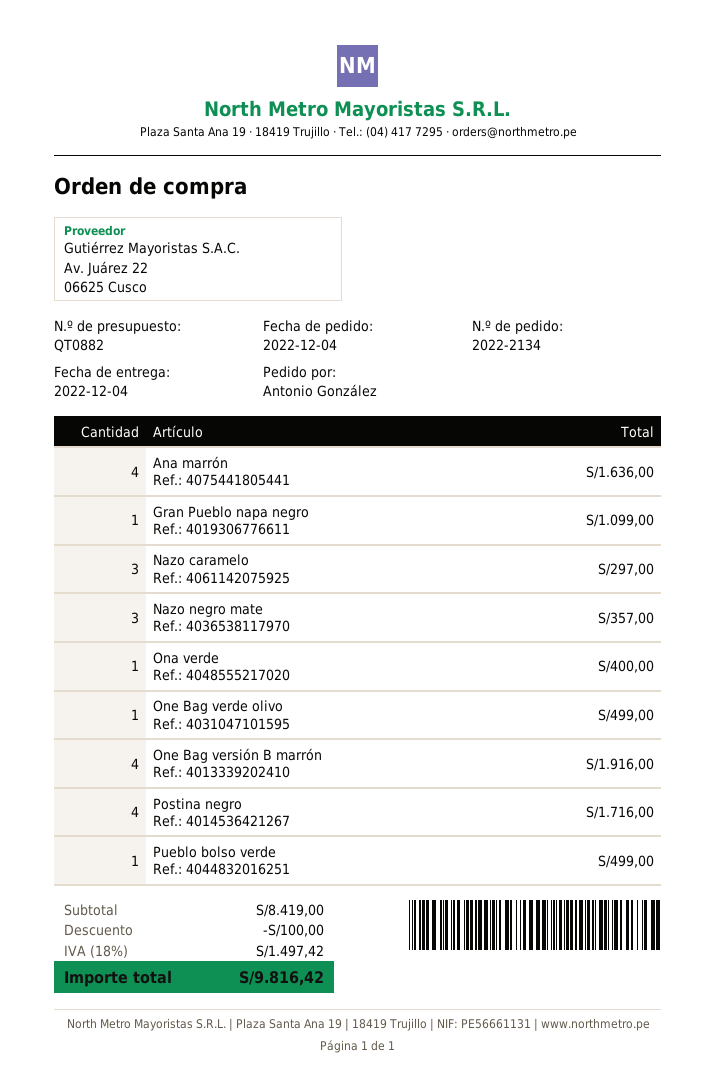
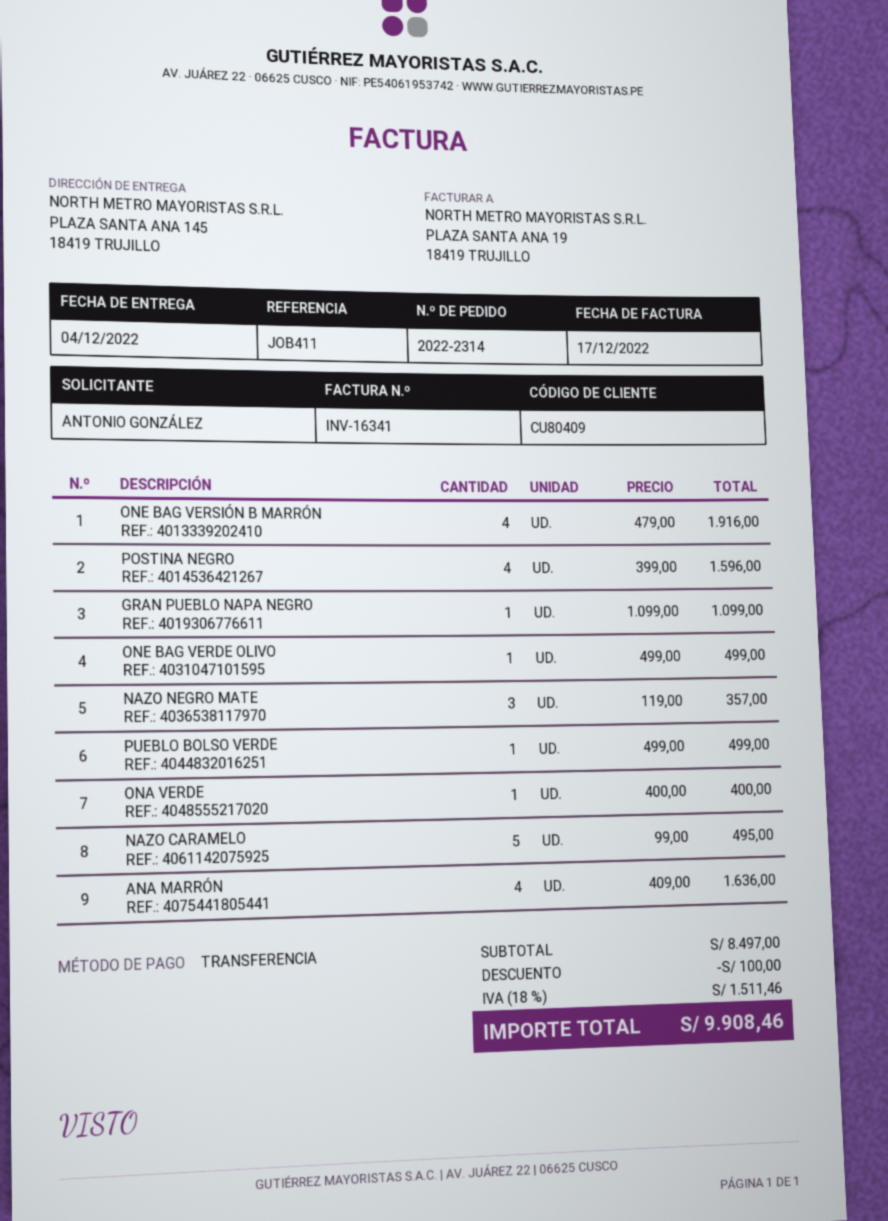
order number: 2022-2134 -> 2022-2314
Nazo caramelo: 3 for 297.00 -> 5 for 495.00
Postina negro: 4 for 1716.00 -> 4 for 1596.00
subtotal: 8419.00 -> 8497.00
tax: 18% = 1497.42 -> 18% = 1511.46
total: 9816.42 -> 9908.46

